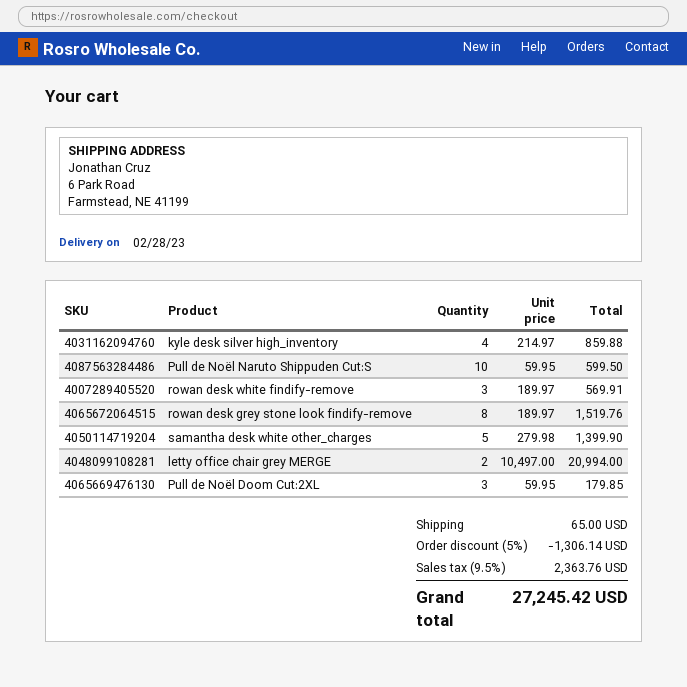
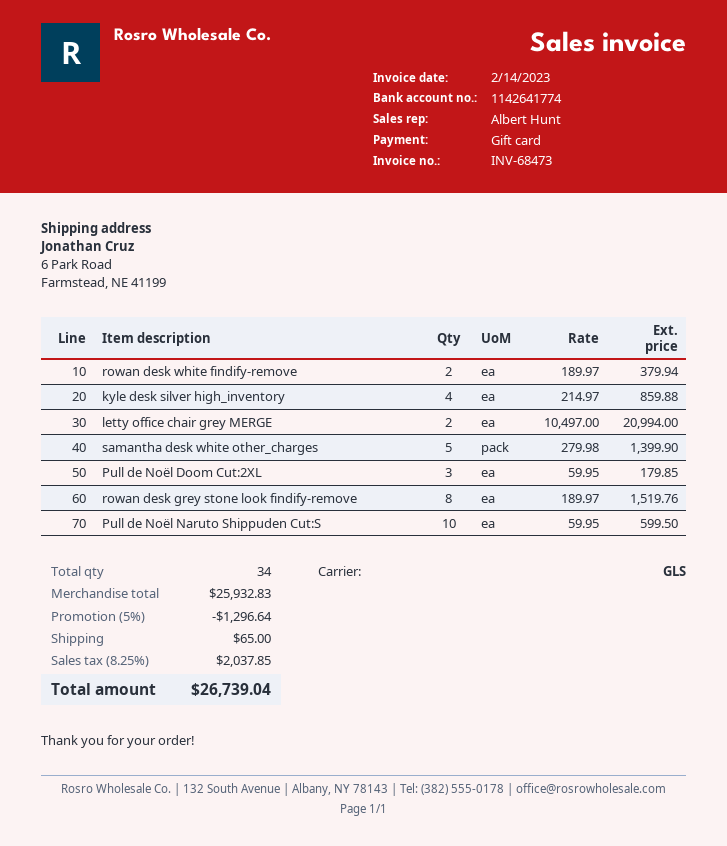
rowan desk white findify-remove: 3 x 189.97 = 569.91 -> 2 x 189.97 = 379.94
discount: 5% = 1306.14 -> 5% = 1296.64
tax: 9.5% = 2363.76 -> 8.25% = 2037.85
total: 27245.42 -> 26739.04

